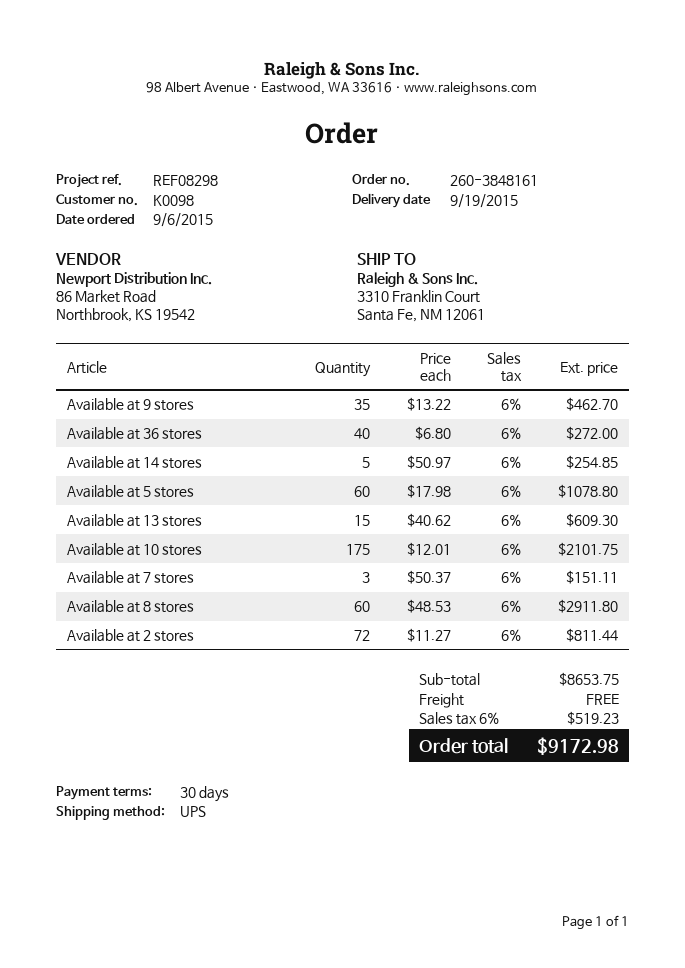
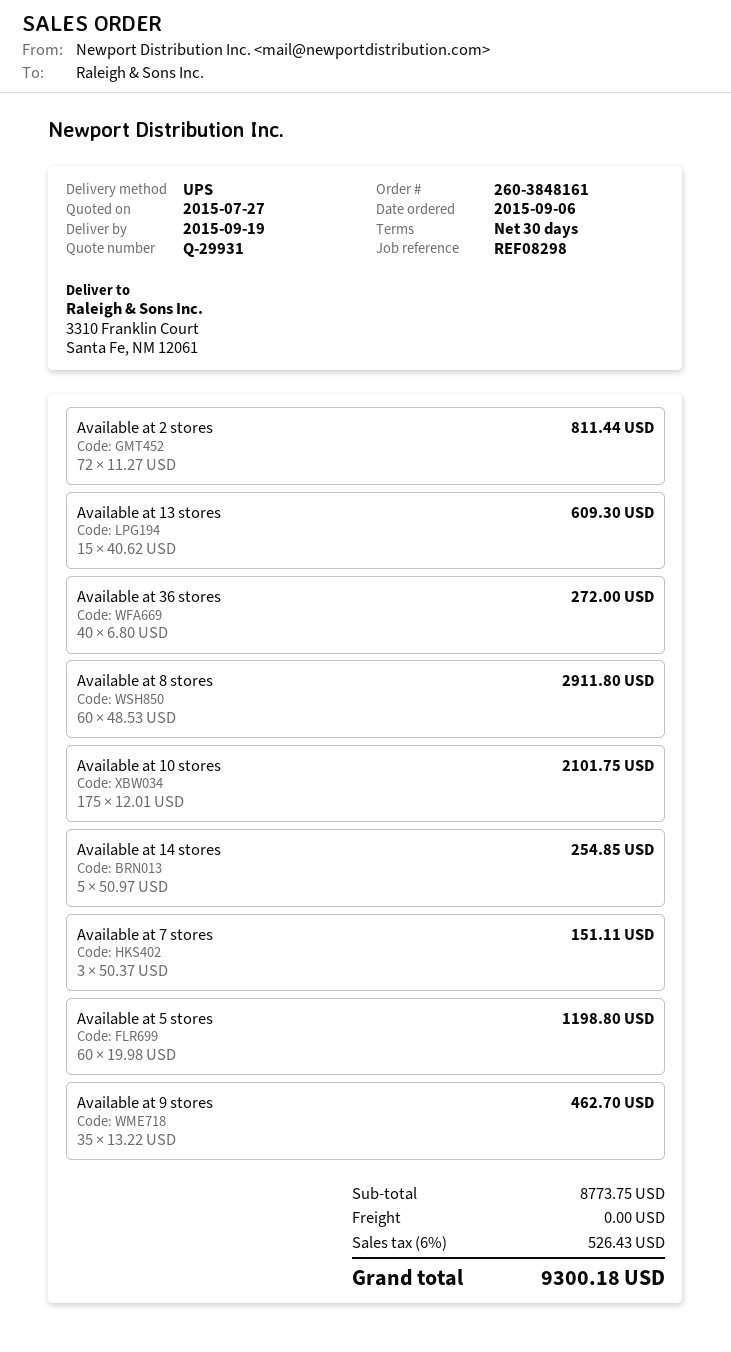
Available at 5 stores: 60 x 17.98 = 1078.80 -> 60 x 19.98 = 1198.80
subtotal: 8653.75 -> 8773.75
tax: 6% = 519.23 -> 6% = 526.43
total: 9172.98 -> 9300.18

